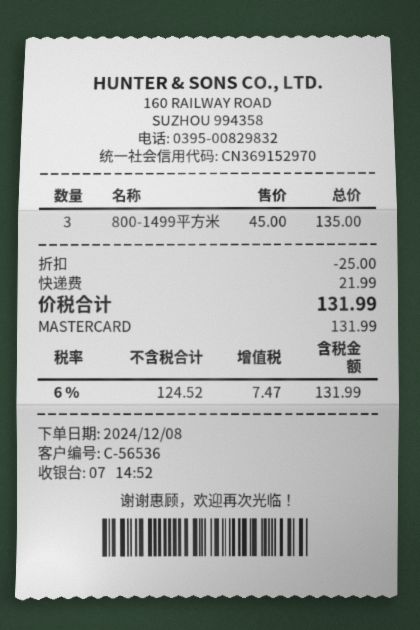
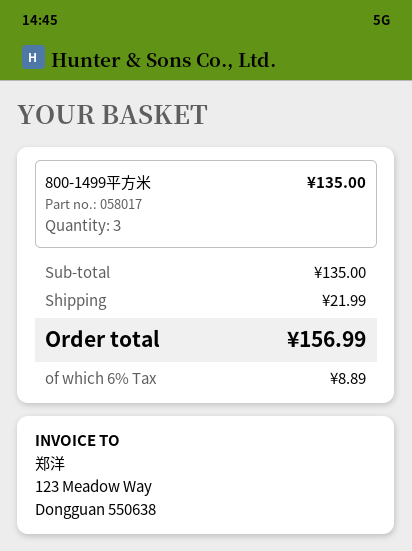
discount: 25.00 -> none
tax: 6% = 7.47 -> 6% = 8.89
total: 131.99 -> 156.99

